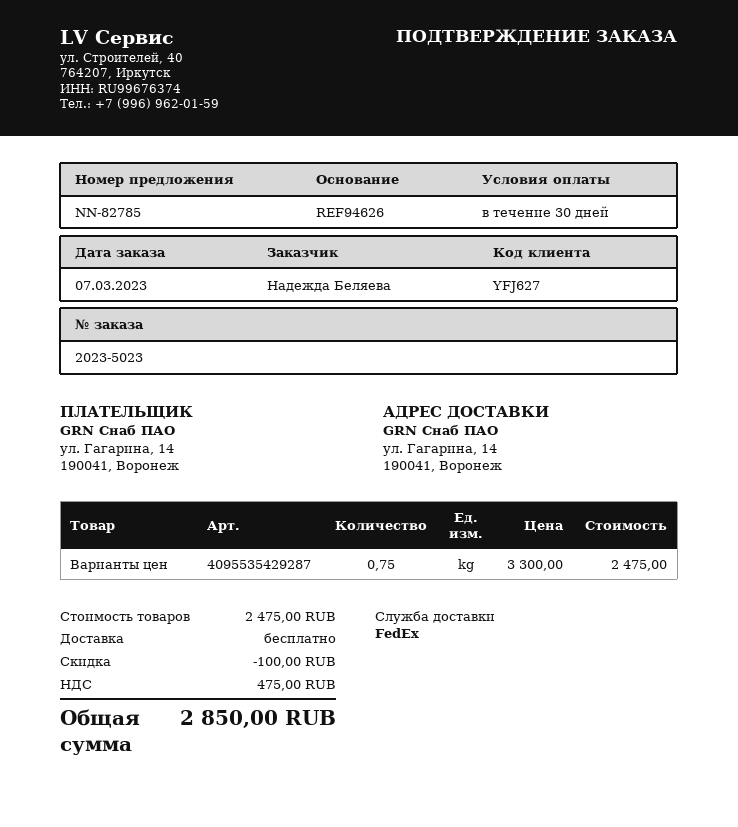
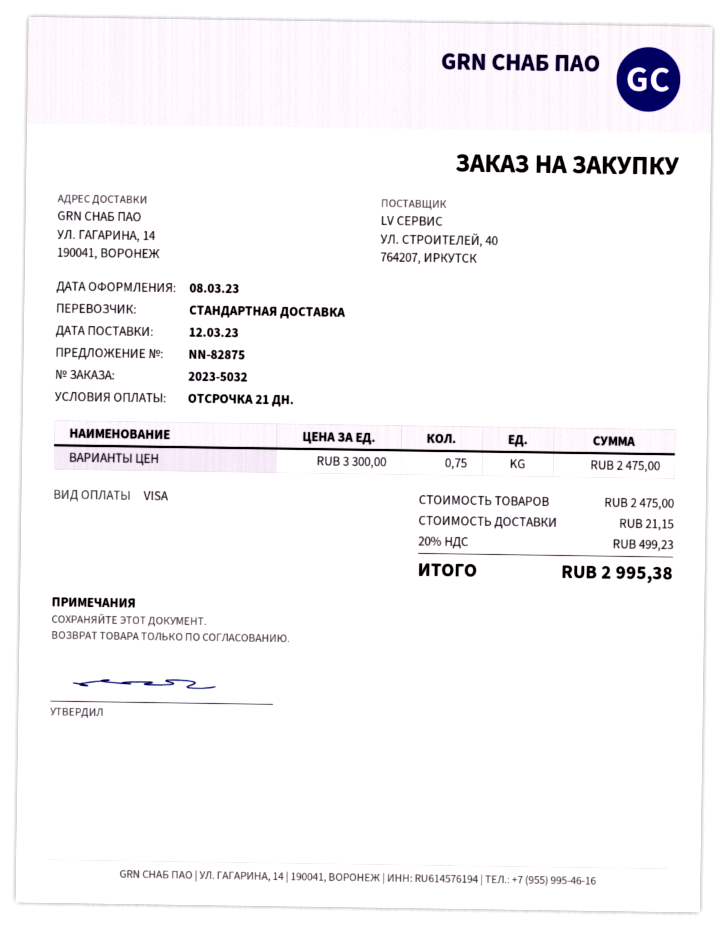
quote number: NN-82785 -> NN-82875
order number: 2023-5023 -> 2023-5032
order date: 2023-03-07 -> 2023-03-08
payment terms: 30 days -> 21 days
shipping method: FedEx -> standard
discount: 100.00 -> none
shipping: 0.00 -> 21.15
tax: 475.00 -> 499.23
total: 2850.00 -> 2995.38

